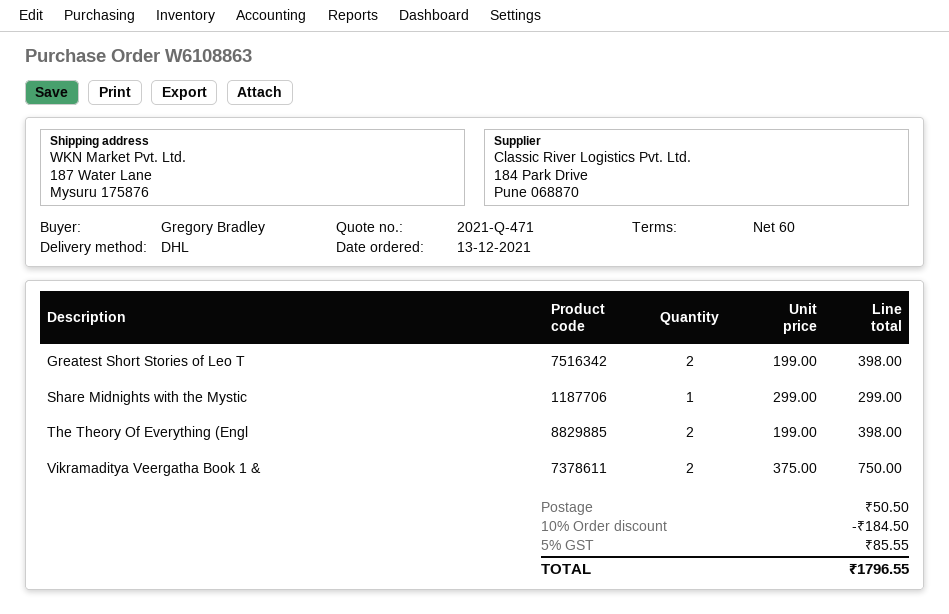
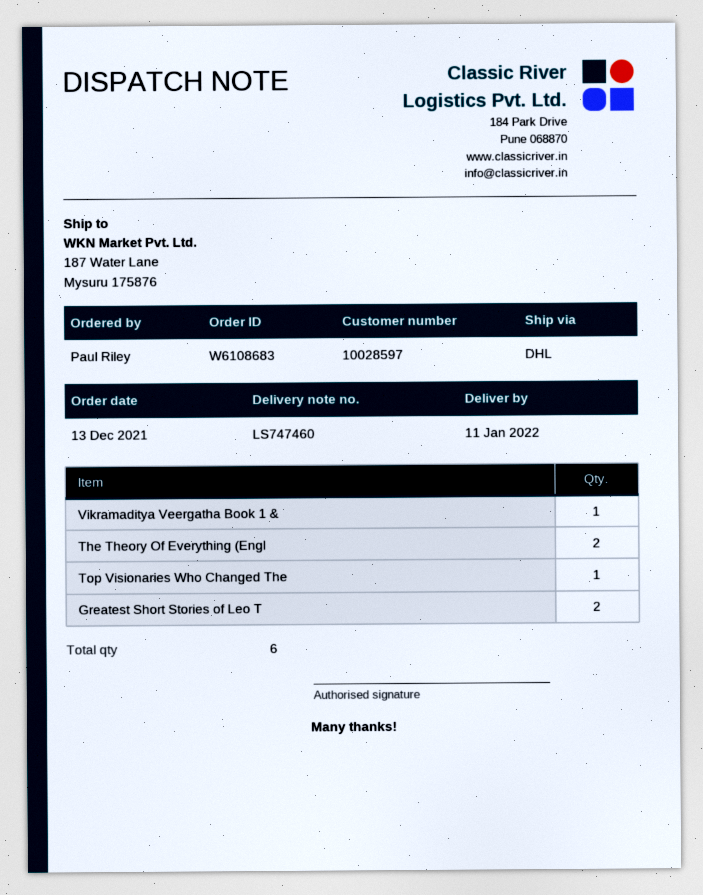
order number: W6108863 -> W6108683
ordered by: Gregory Bradley -> Paul Riley
Share Midnights with the Mystic: 1 -> none
Vikramaditya Veergatha Book 1 &: 2 -> 1
Top Visionaries Who Changed The: none -> 1

